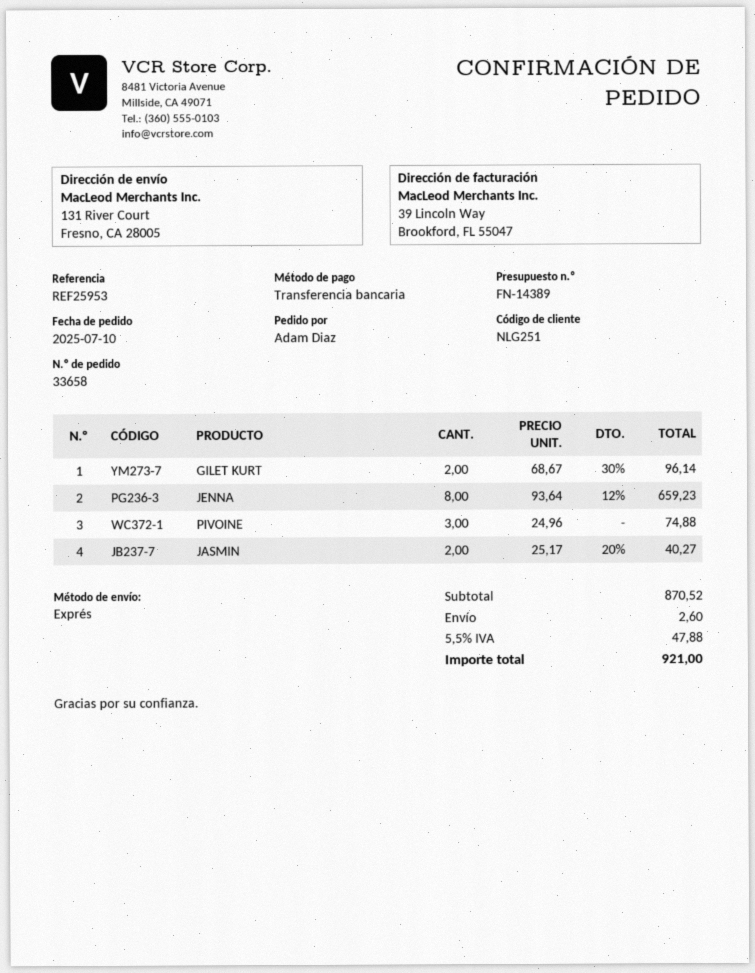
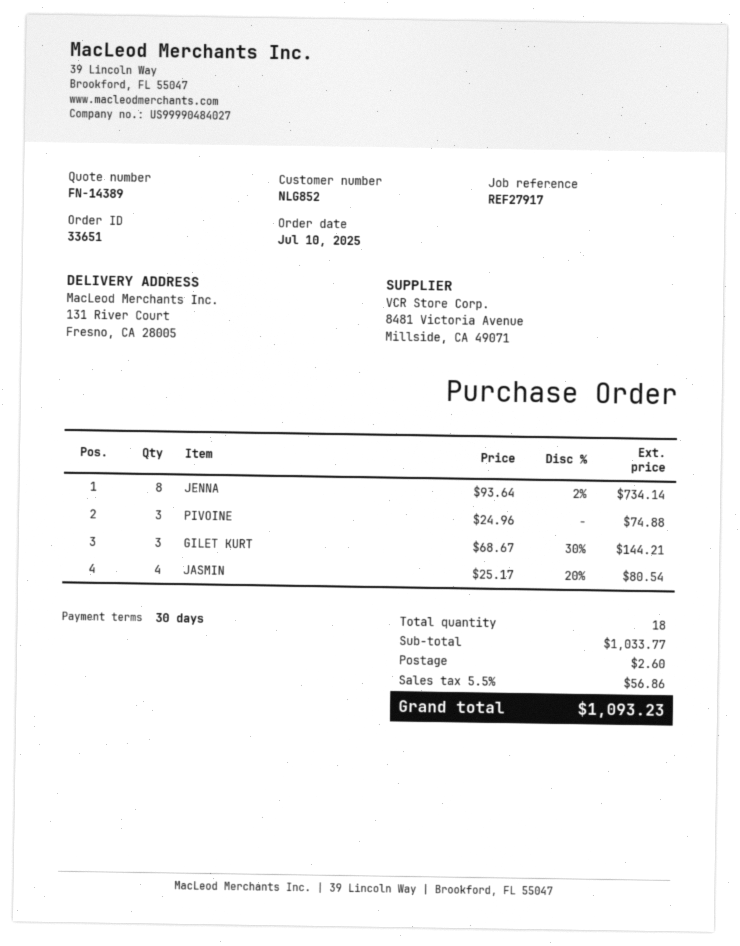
order number: 33658 -> 33651
customer number: NLG251 -> NLG852
reference: REF25953 -> REF27917
GILET KURT: 2 x 68.67 - 30% = 96.14 -> 3 x 68.67 - 30% = 144.21
JENNA: 8 x 93.64 - 12% = 659.23 -> 8 x 93.64 - 2% = 734.14
JASMIN: 2 x 25.17 - 20% = 40.27 -> 4 x 25.17 - 20% = 80.54
subtotal: 870.52 -> 1033.77
tax: 5.5% = 47.88 -> 5.5% = 56.86
total: 921.00 -> 1093.23

